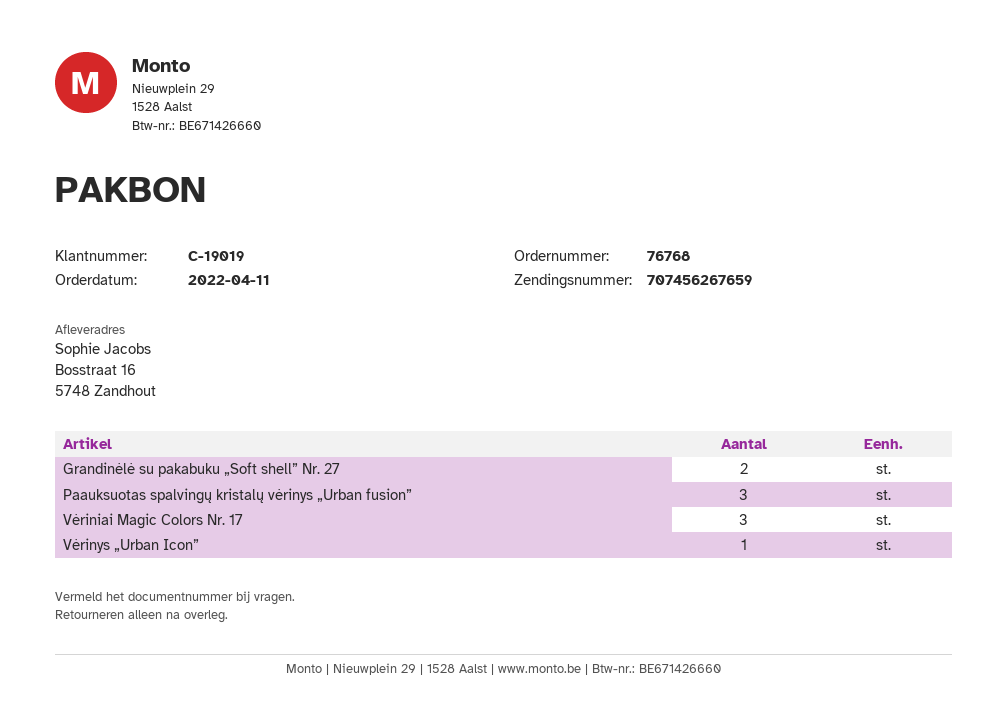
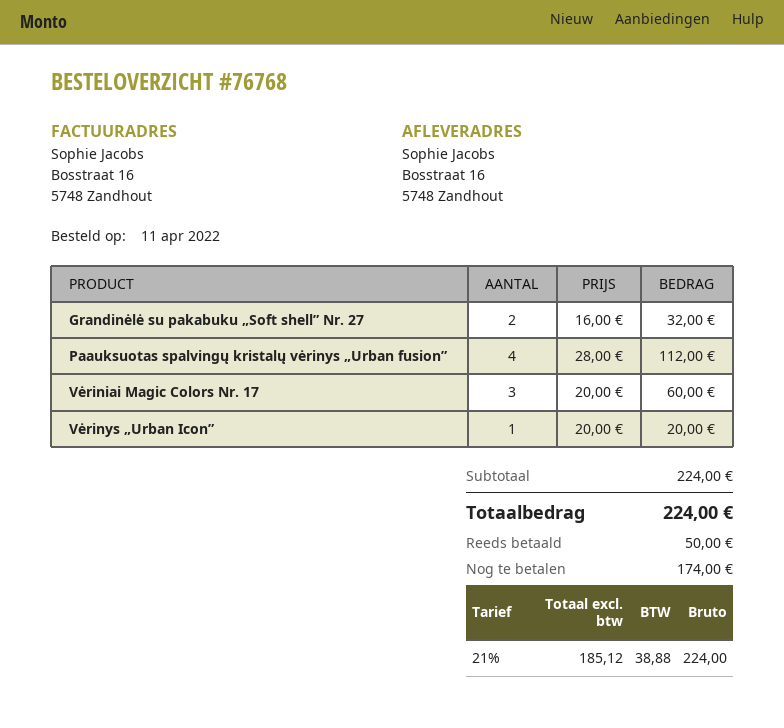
Paauksuotas spalvingų kristalų vėrinys „Urban fusion”: 3 -> 4

